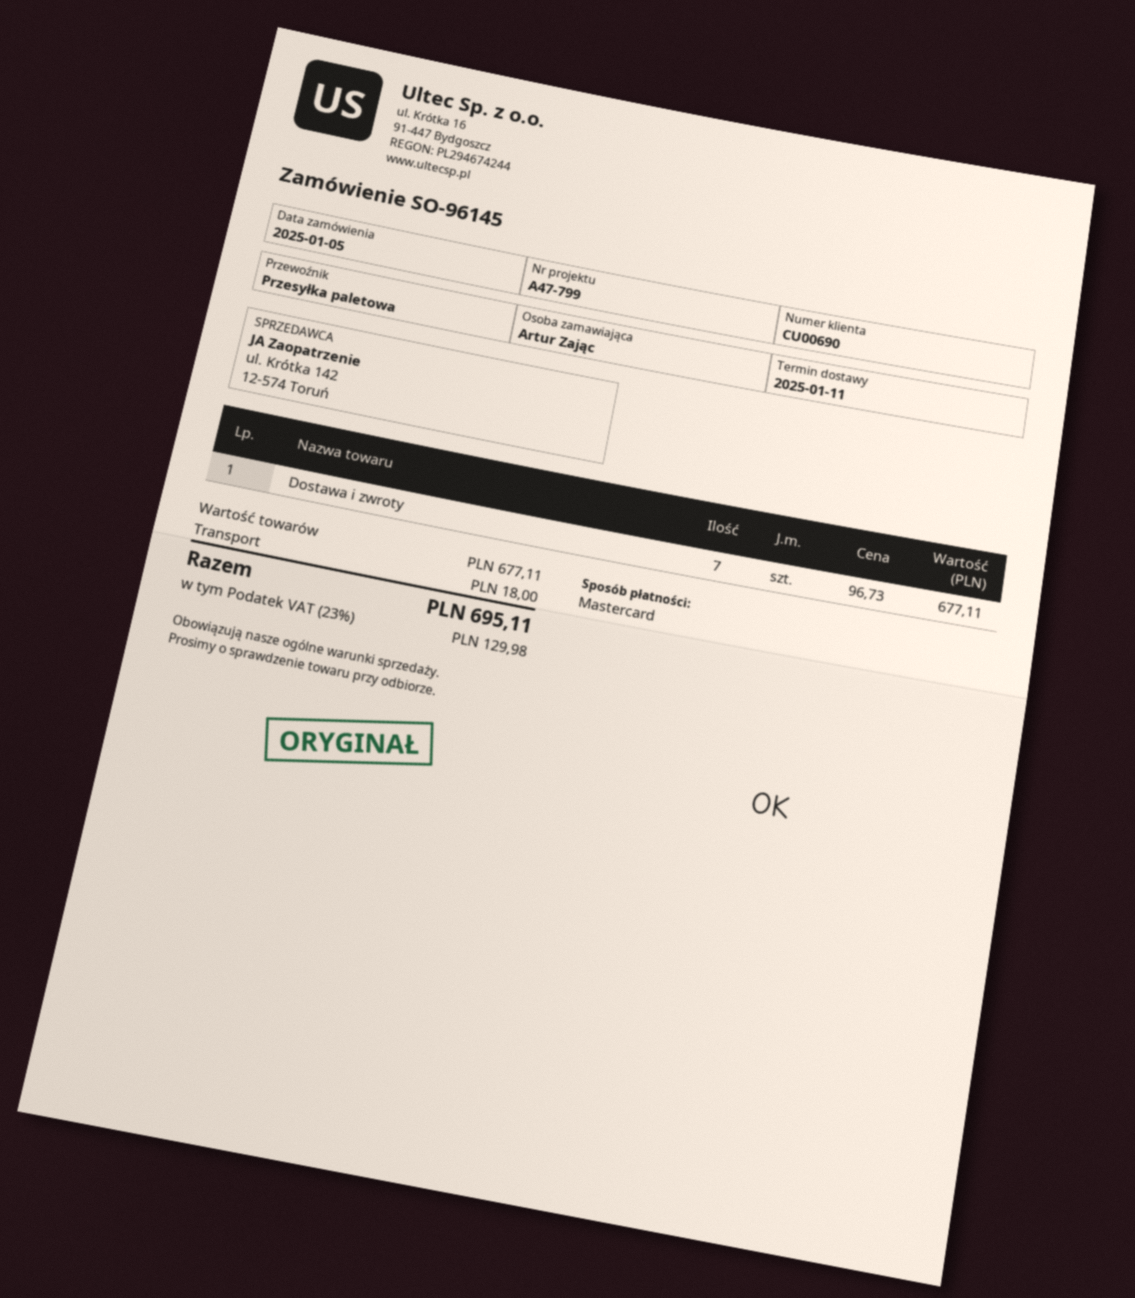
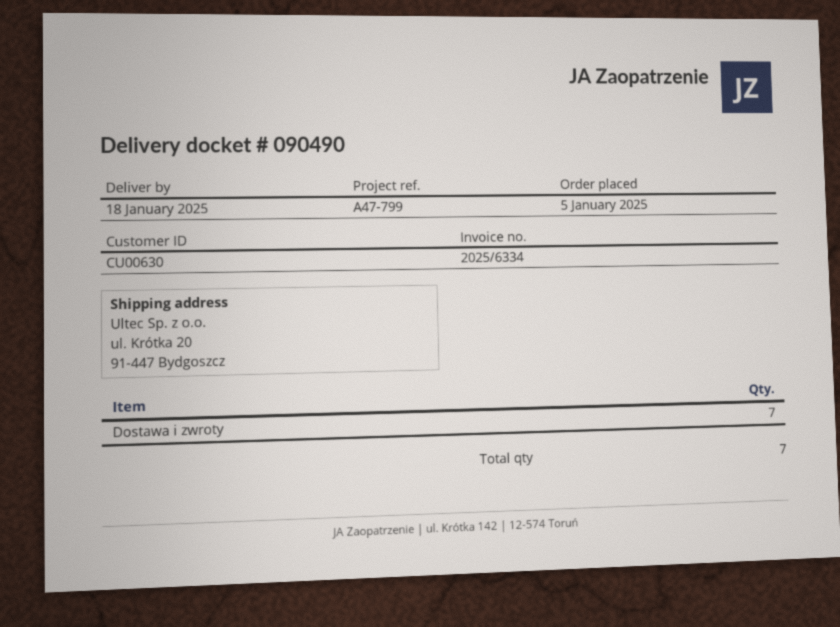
delivery date: 2025-01-11 -> 2025-01-18
customer number: CU00690 -> CU00630

